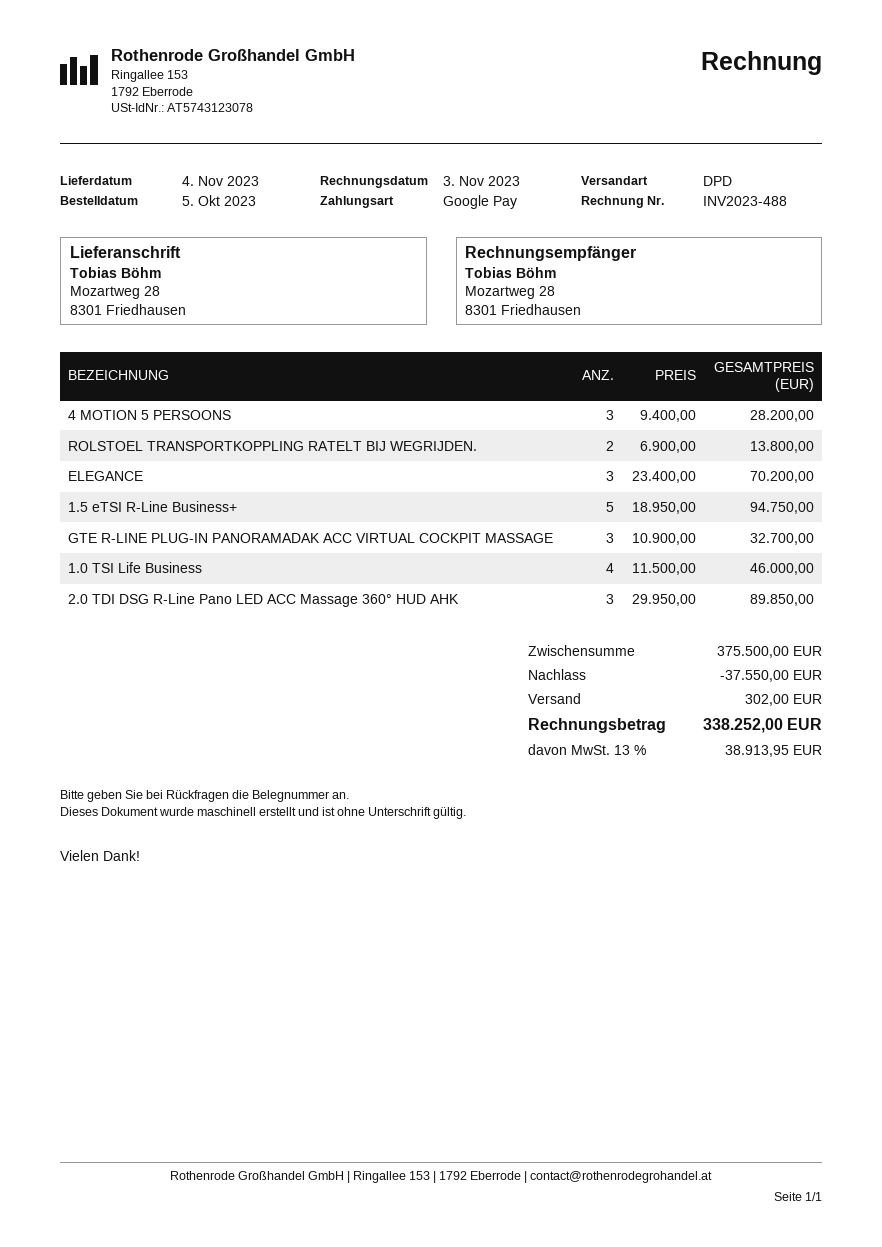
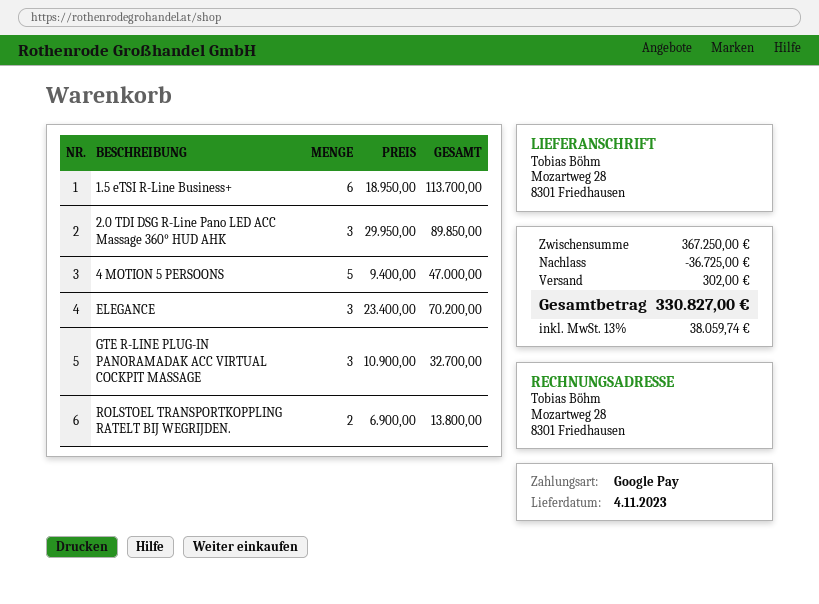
4 MOTION 5 PERSOONS: 3 x 9400.00 = 28200.00 -> 5 x 9400.00 = 47000.00
1.5 eTSI R-Line Business+: 5 x 18950.00 = 94750.00 -> 6 x 18950.00 = 113700.00
1.0 TSI Life Business: 4 x 11500.00 = 46000.00 -> none
subtotal: 375500.00 -> 367250.00
discount: 37550.00 -> 36725.00
tax: 13% = 38913.95 -> 13% = 38059.74
total: 338252.00 -> 330827.00

